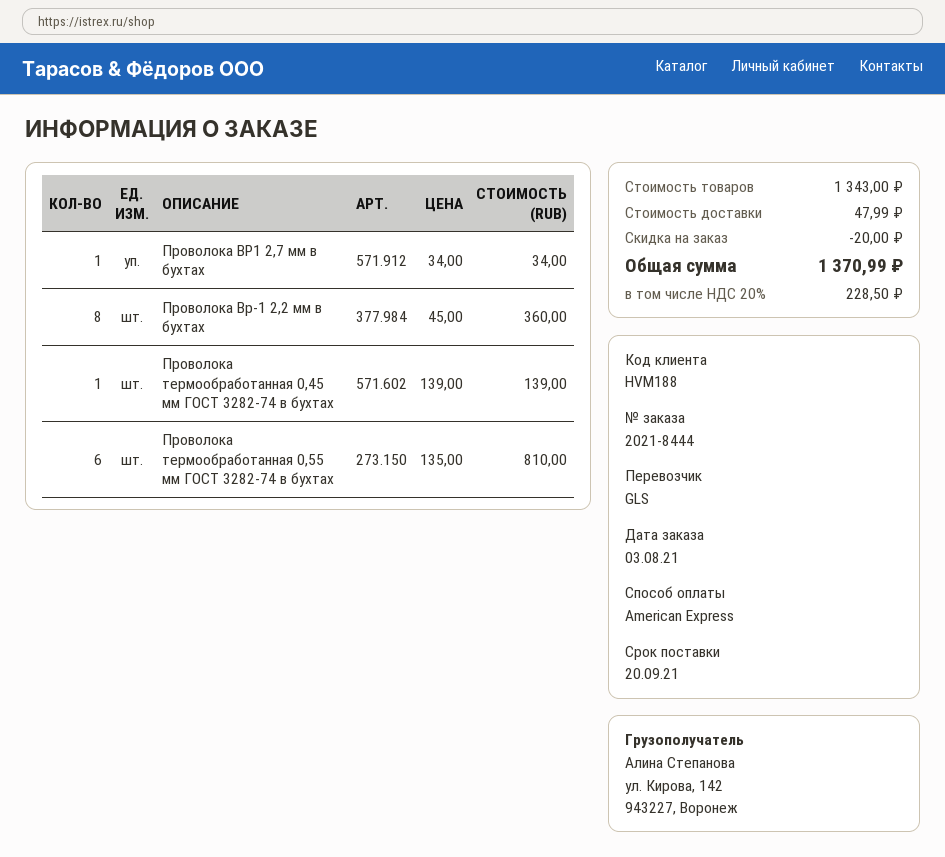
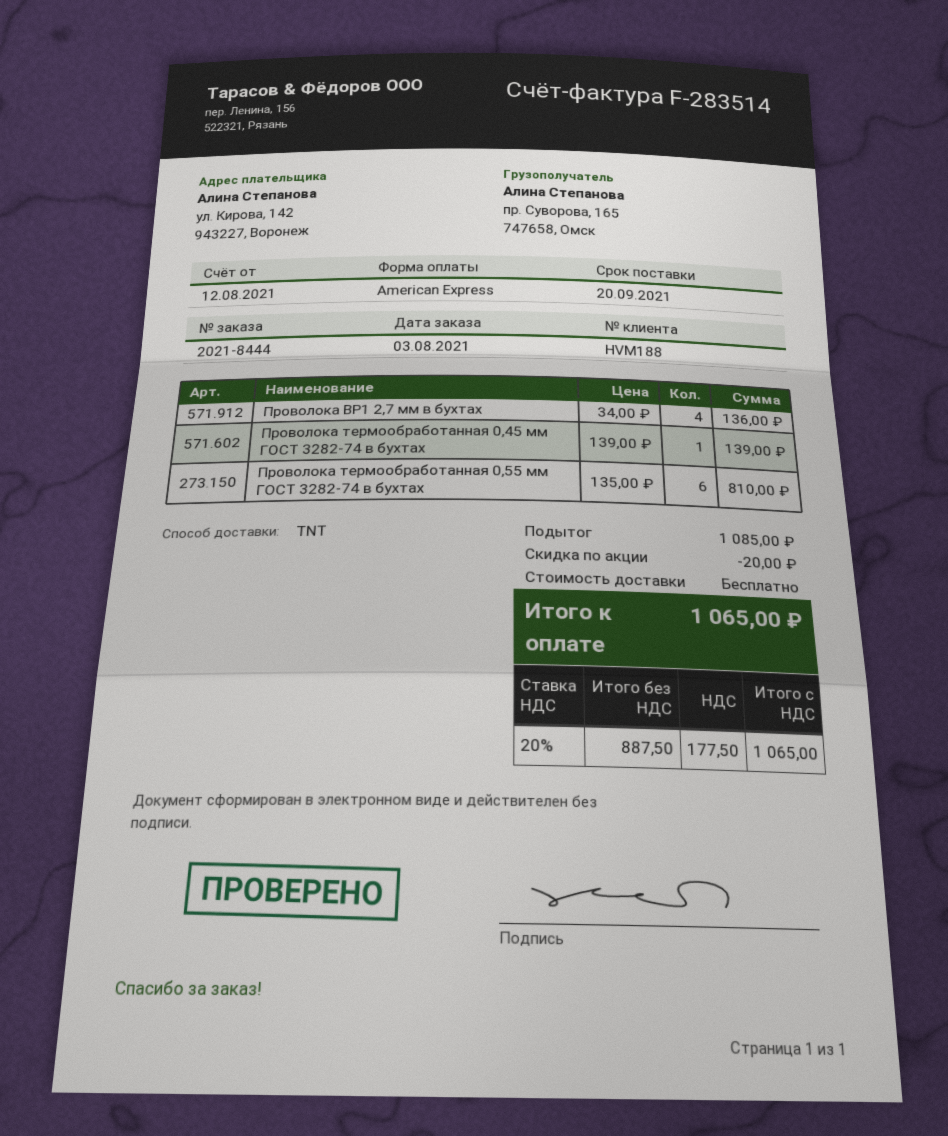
shipping method: GLS -> TNT
ship to: ул. Кирова, 142, 943227, Воронеж -> пр. Суворова, 165, 747658, Омск
Проволока ВР1 2,7 мм в бухтах: 1 x 34.00 = 34.00 -> 4 x 34.00 = 136.00
Проволока Вр-1 2,2 мм в бухтах: 8 x 45.00 = 360.00 -> none
subtotal: 1343.00 -> 1085.00
shipping: 47.99 -> 0.00
tax: 20% = 228.50 -> 20% = 177.50
total: 1370.99 -> 1065.00

